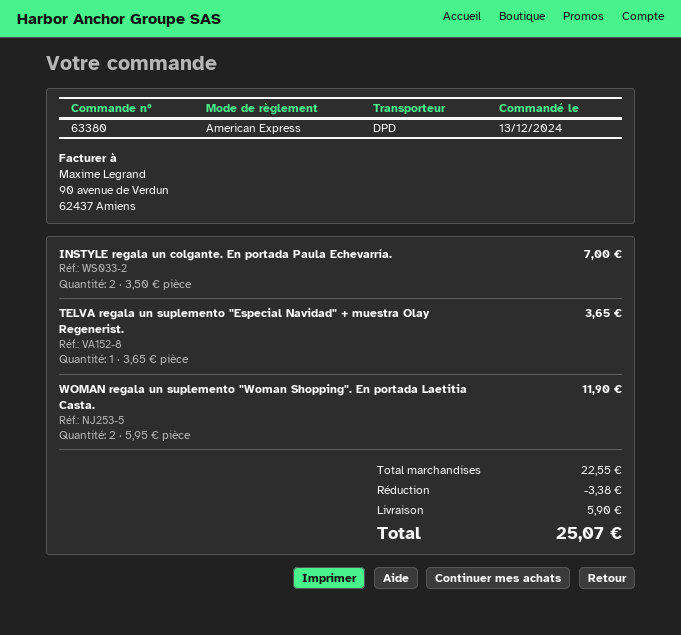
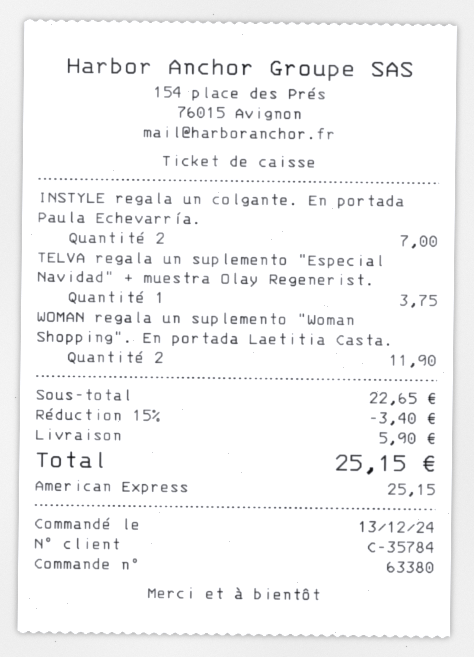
TELVA regala un suplemento "Especial Navidad" + muestra Olay Regenerist.: 1 for 3.65 -> 1 for 3.75
subtotal: 22.55 -> 22.65
discount: 3.38 -> 3.40
total: 25.07 -> 25.15

